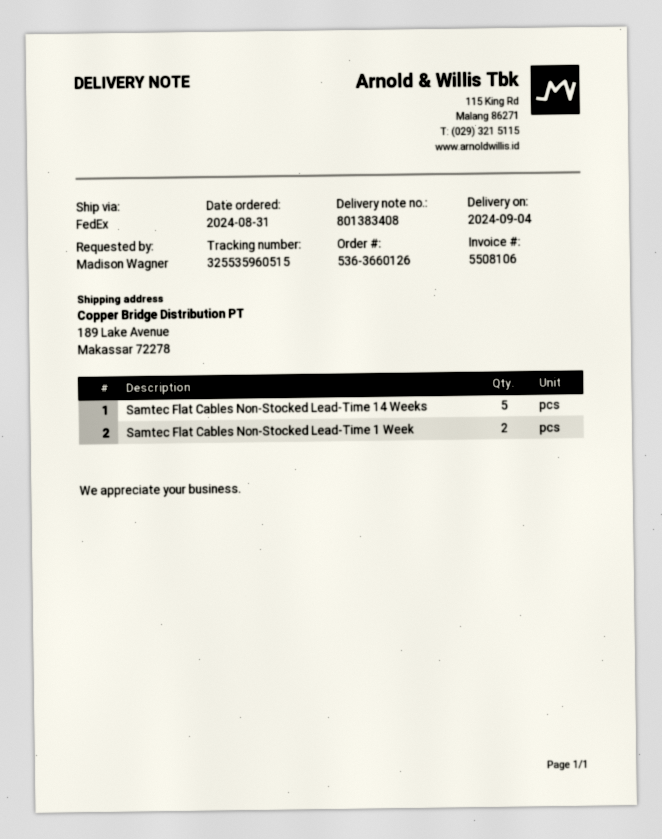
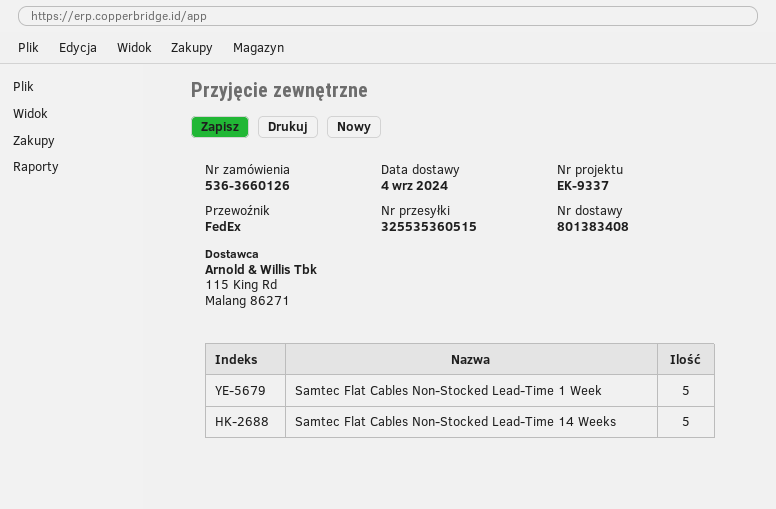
tracking number: 325535960515 -> 325535360515
Samtec Flat Cables Non-Stocked Lead-Time 1 Week: 2 -> 5

